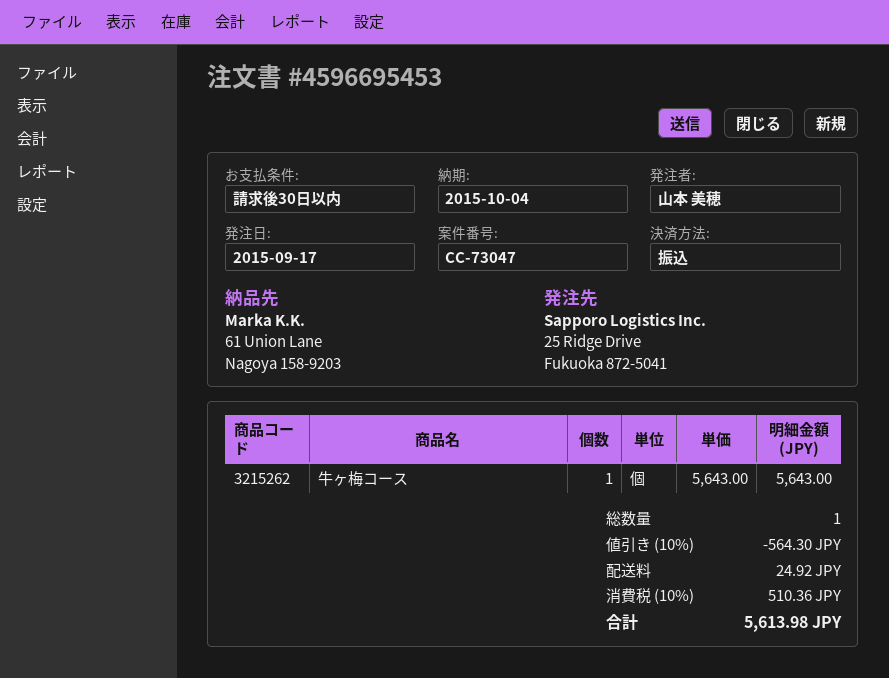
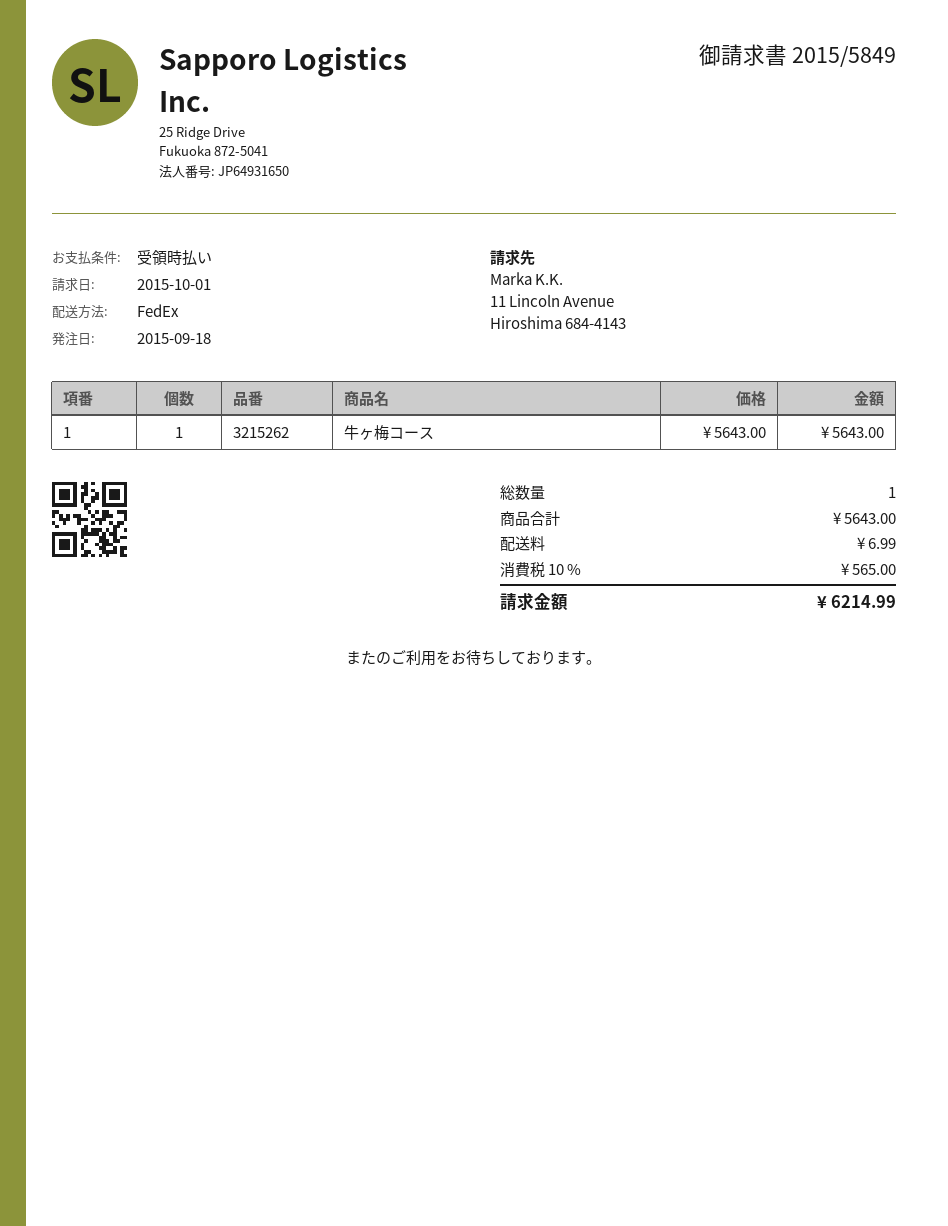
order date: 2015-09-17 -> 2015-09-18
payment terms: 30 days -> on receipt
discount: 10% = 564.30 -> none
shipping: 24.92 -> 6.99
tax: 10% = 510.36 -> 10% = 565.00
total: 5613.98 -> 6214.99

